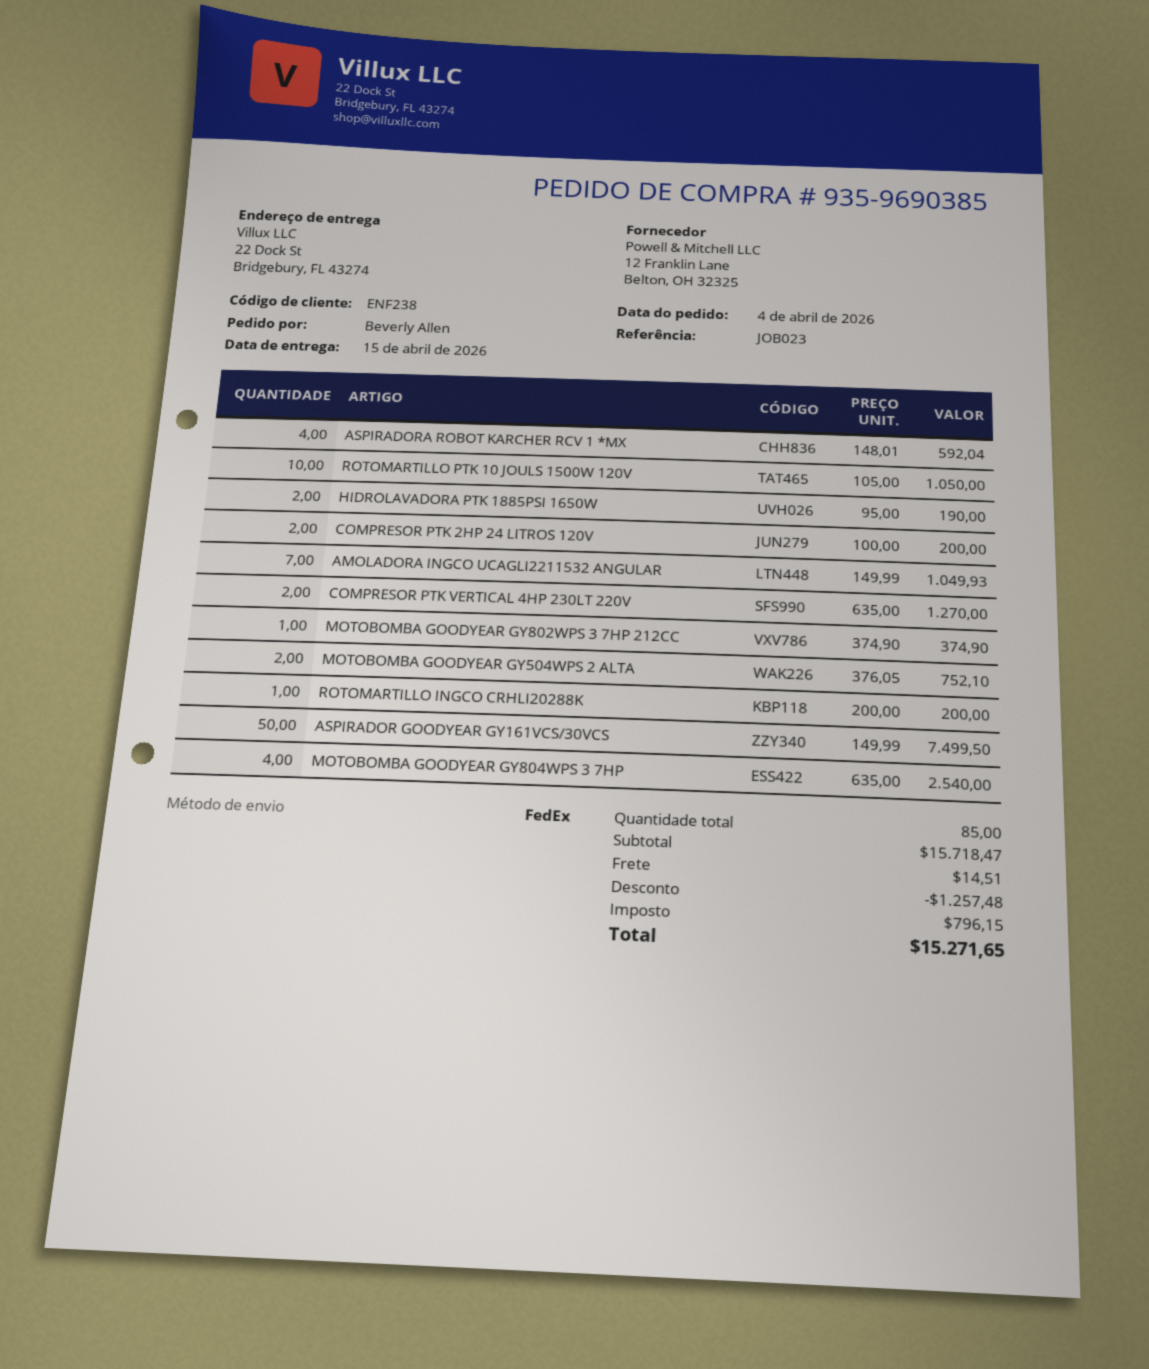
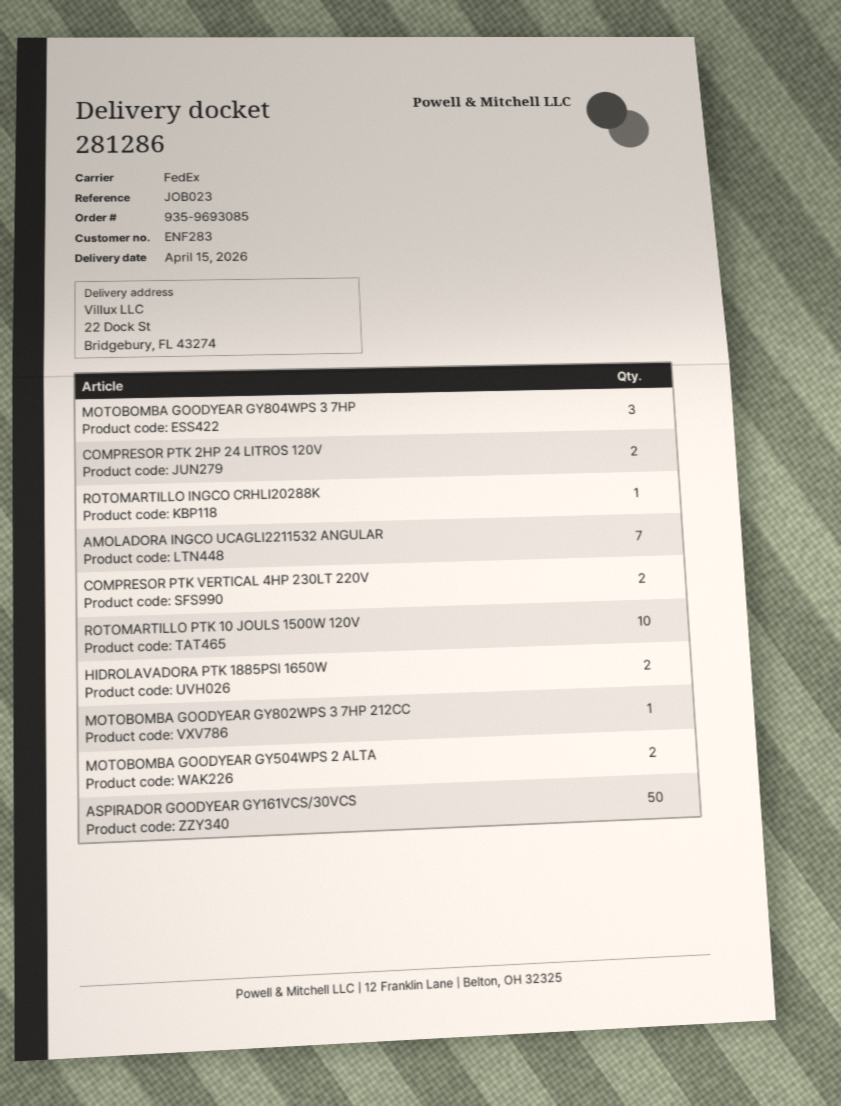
order number: 935-9690385 -> 935-9693085
customer number: ENF238 -> ENF283
ASPIRADORA ROBOT KARCHER RCV 1 *MX: 4 -> none
MOTOBOMBA GOODYEAR GY804WPS 3 7HP: 4 -> 3

